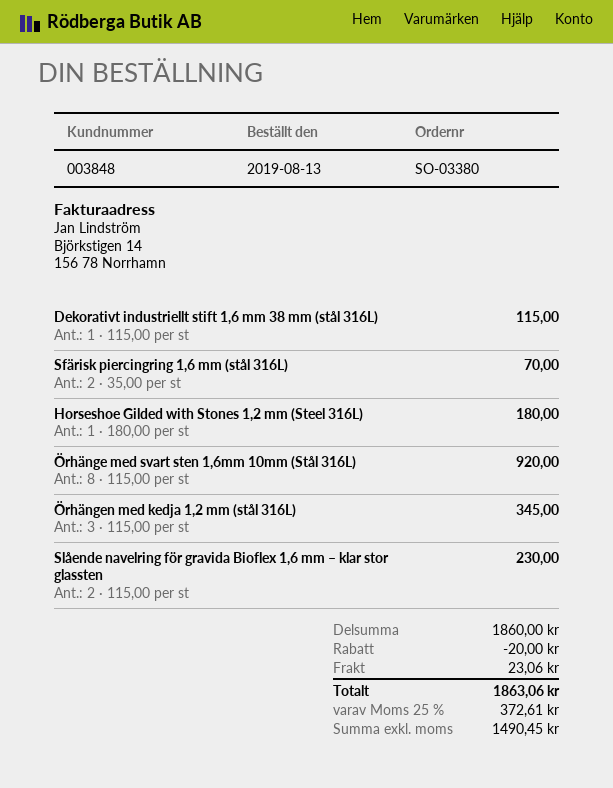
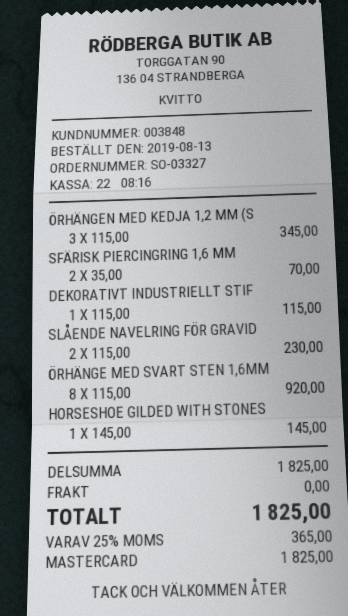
order number: SO-03380 -> SO-03327
Horseshoe Gilded with Stones 1,2 mm (Steel 316L): 1 x 180.00 = 180.00 -> 1 x 145.00 = 145.00
subtotal: 1860.00 -> 1825.00
discount: 20.00 -> none
shipping: 23.06 -> 0.00
tax: 25% = 372.61 -> 25% = 365.00
total: 1863.06 -> 1825.00

